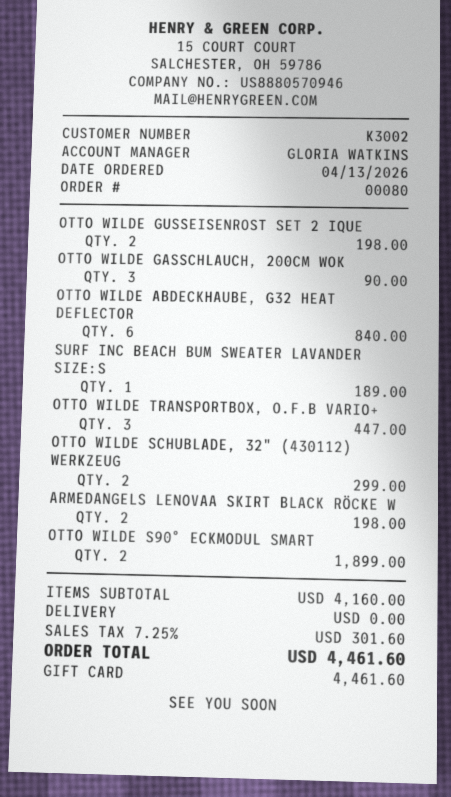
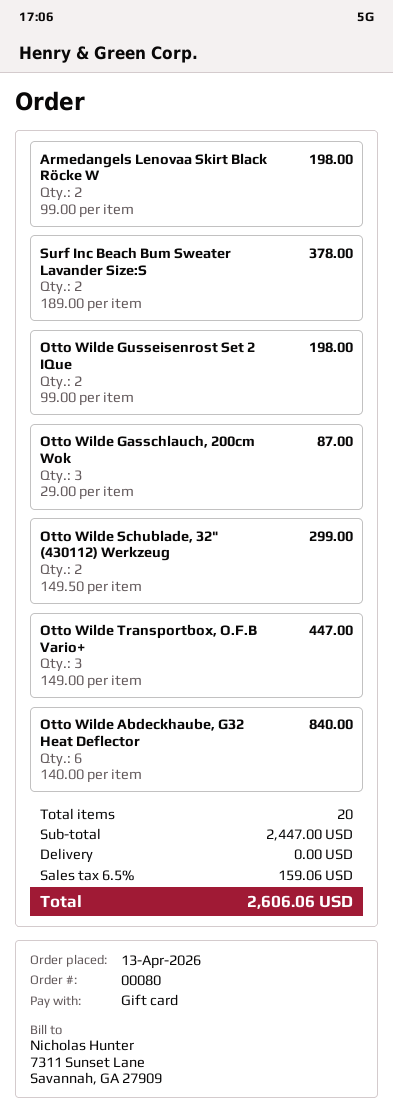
OTTO WILDE GASSCHLAUCH, 200CM WOK: 3 for 90.00 -> 3 for 87.00
SURF INC BEACH BUM SWEATER LAVANDER SIZE:S: 1 for 189.00 -> 2 for 378.00
OTTO WILDE S90° ECKMODUL SMART: 2 for 1899.00 -> none
subtotal: 4160.00 -> 2447.00
tax: 7.25% = 301.60 -> 6.5% = 159.06
total: 4461.60 -> 2606.06

